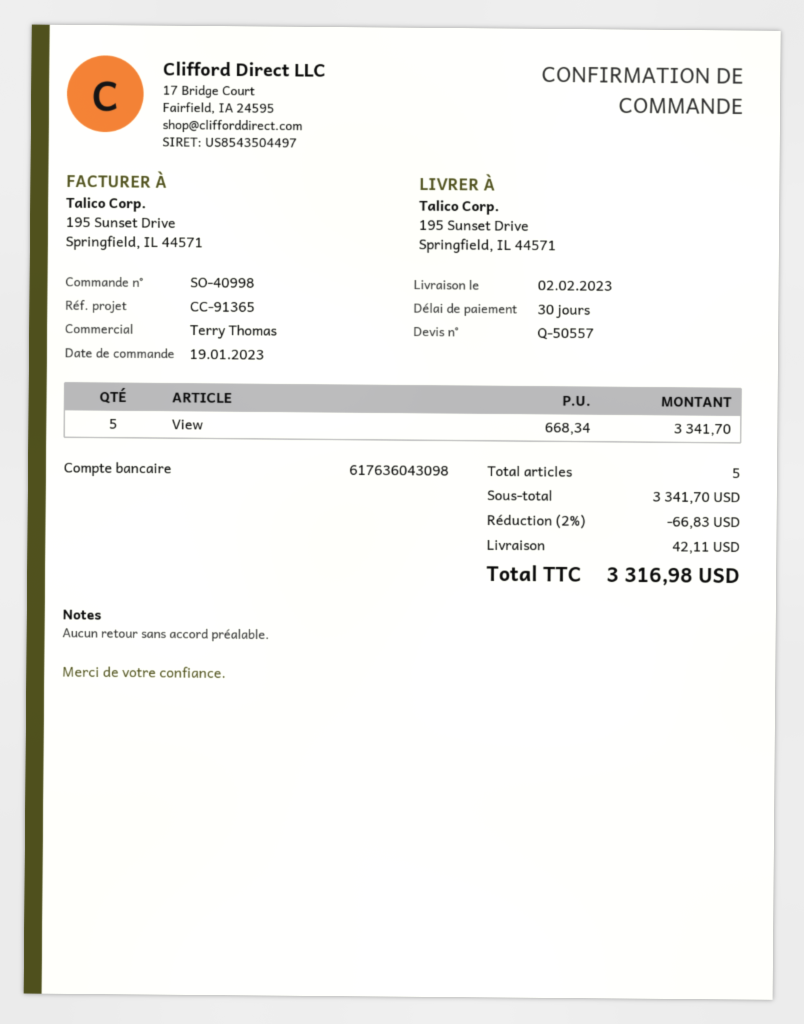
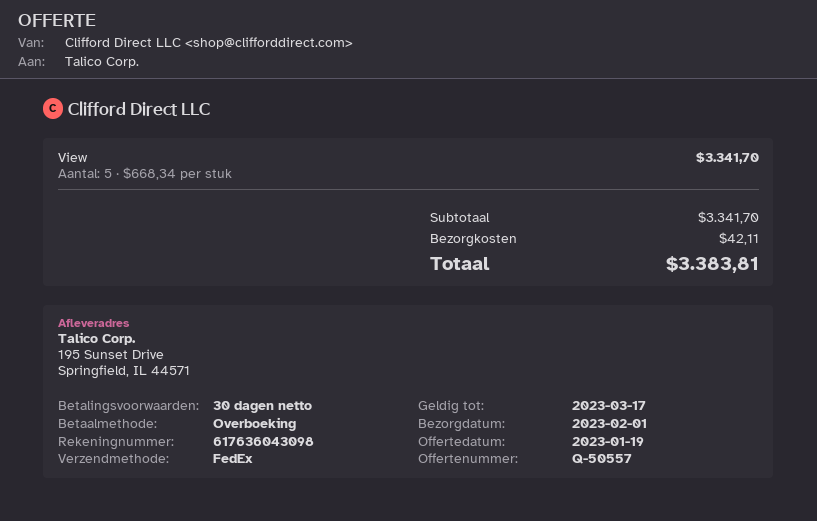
delivery date: 2023-02-02 -> 2023-02-01
discount: 2% = 66.83 -> none
total: 3316.98 -> 3383.81

